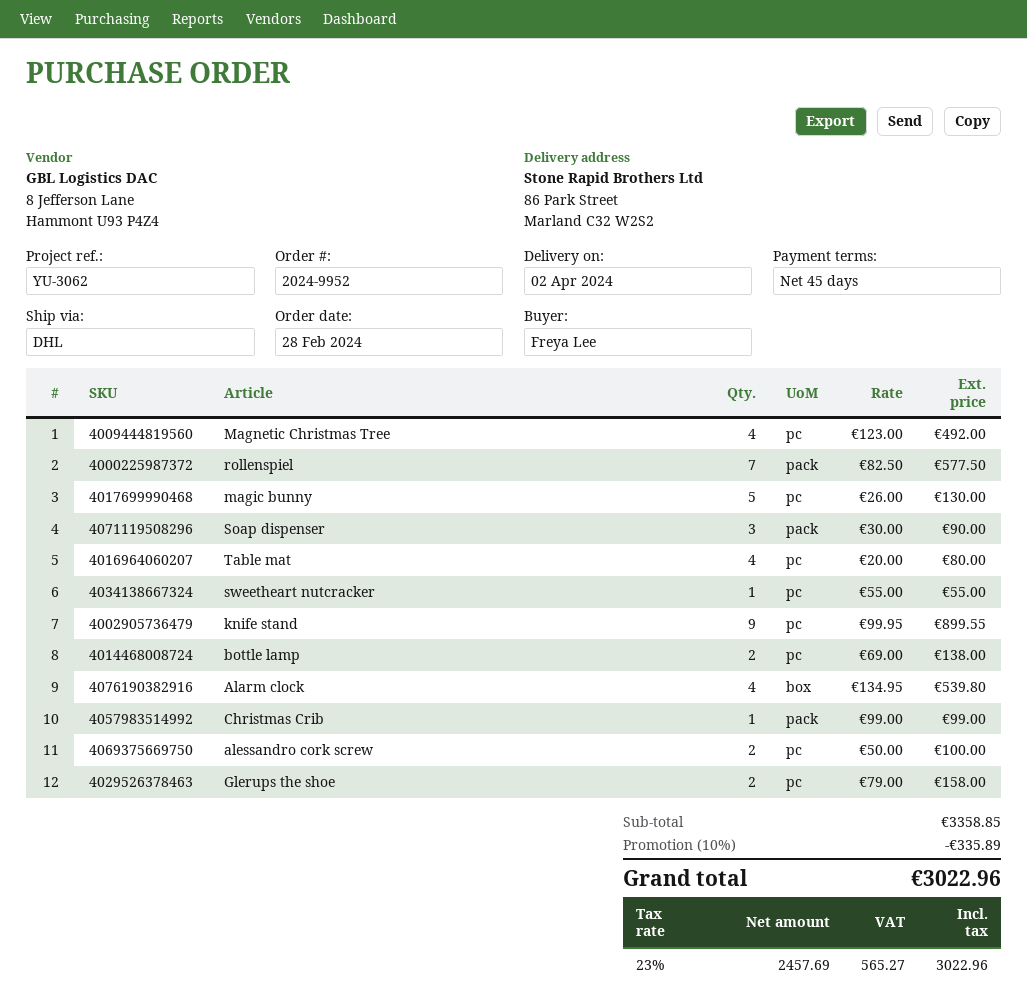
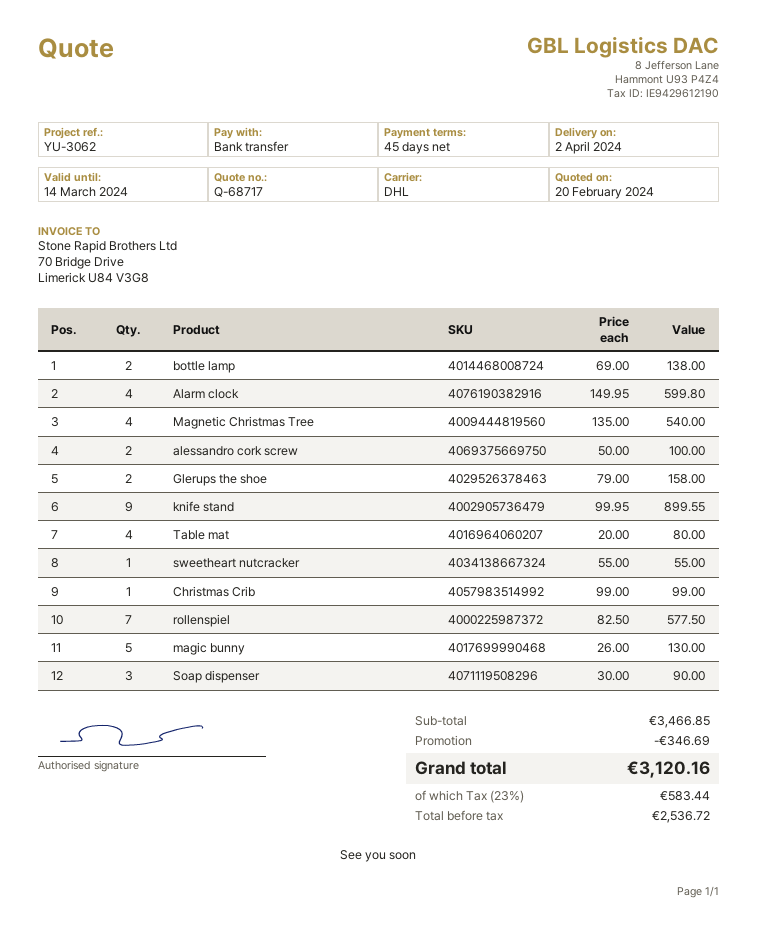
Magnetic Christmas Tree: 4 x 123.00 = 492.00 -> 4 x 135.00 = 540.00
Alarm clock: 4 x 134.95 = 539.80 -> 4 x 149.95 = 599.80
subtotal: 3358.85 -> 3466.85
discount: 335.89 -> 346.69
net: 2457.69 -> 2536.72
tax: 23% = 565.27 -> 23% = 583.44
total: 3022.96 -> 3120.16

